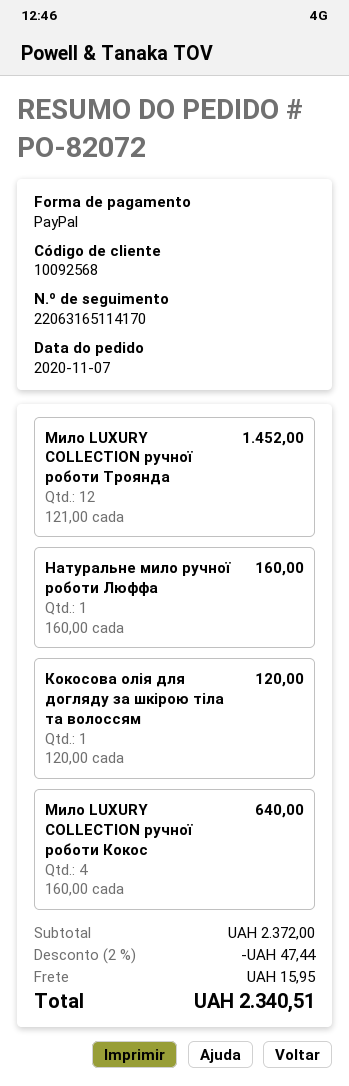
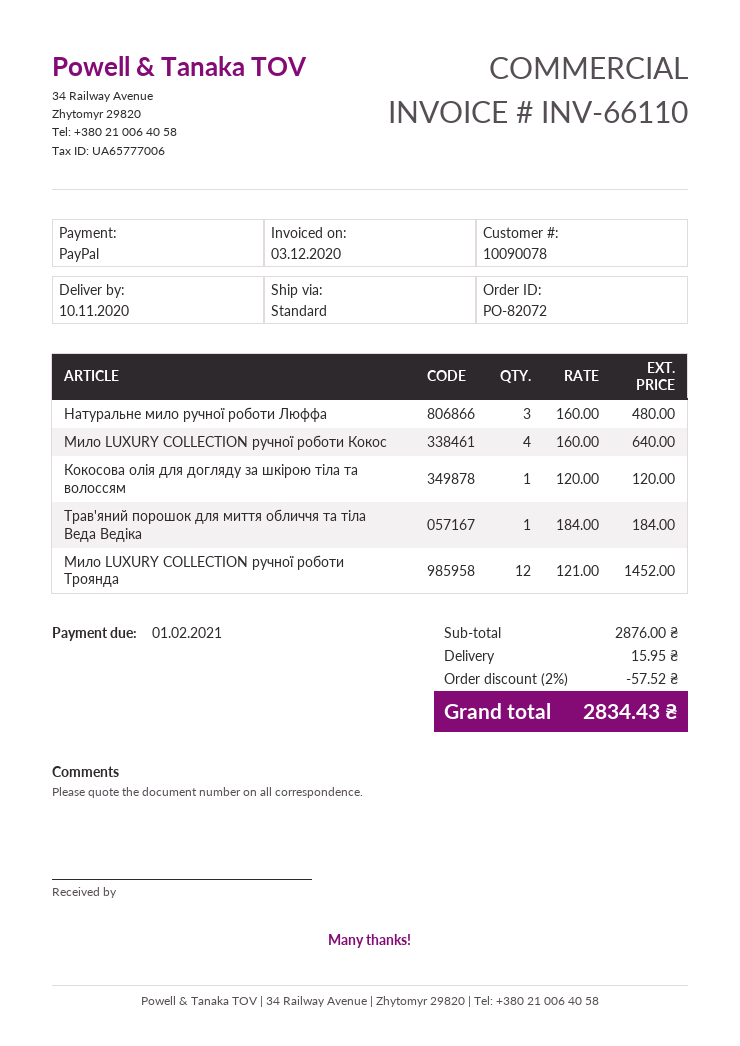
customer number: 10092568 -> 10090078
Натуральне мило ручної роботи Люффа: 1 x 160.00 = 160.00 -> 3 x 160.00 = 480.00
Трав'яний порошок для миття обличчя та тіла Веда Ведіка: none -> 1 x 184.00 = 184.00
subtotal: 2372.00 -> 2876.00
discount: 2% = 47.44 -> 2% = 57.52
total: 2340.51 -> 2834.43

